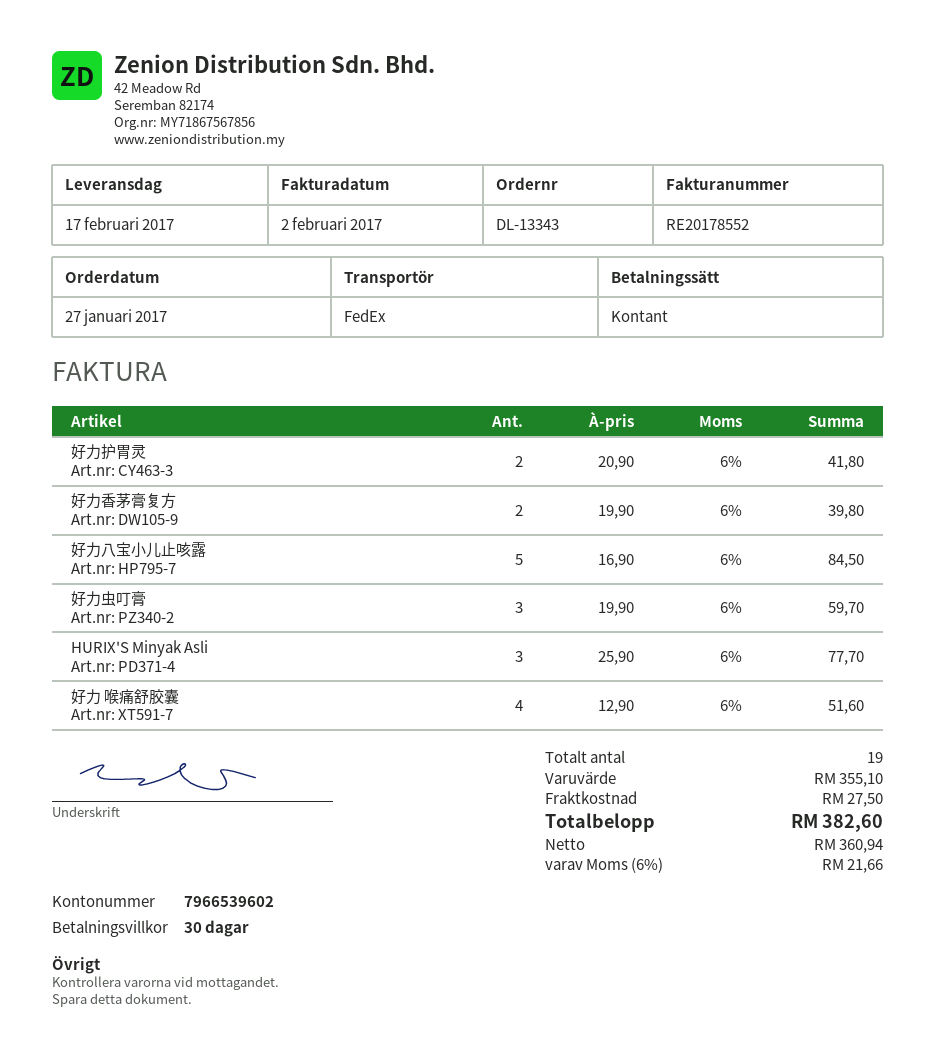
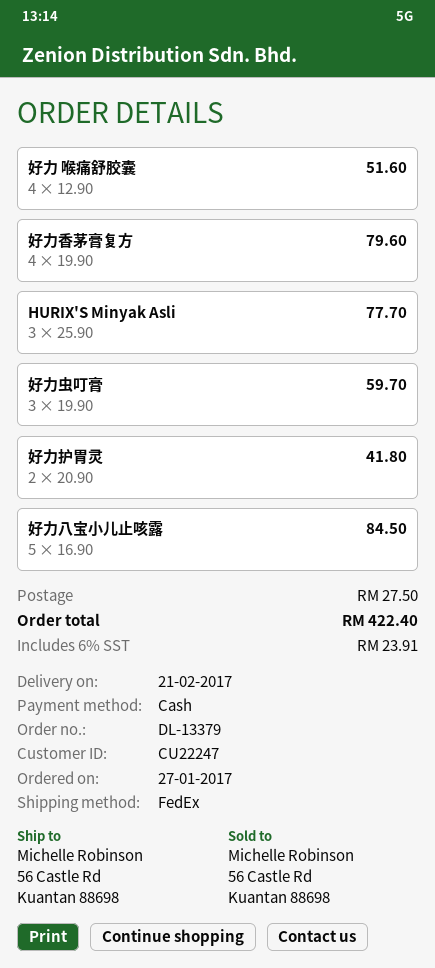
order number: DL-13343 -> DL-13379
delivery date: 2017-02-17 -> 2017-02-21
好力香茅膏复方: 2 x 19.90 = 39.80 -> 4 x 19.90 = 79.60
tax: 6% = 21.66 -> 6% = 23.91
total: 382.60 -> 422.40

